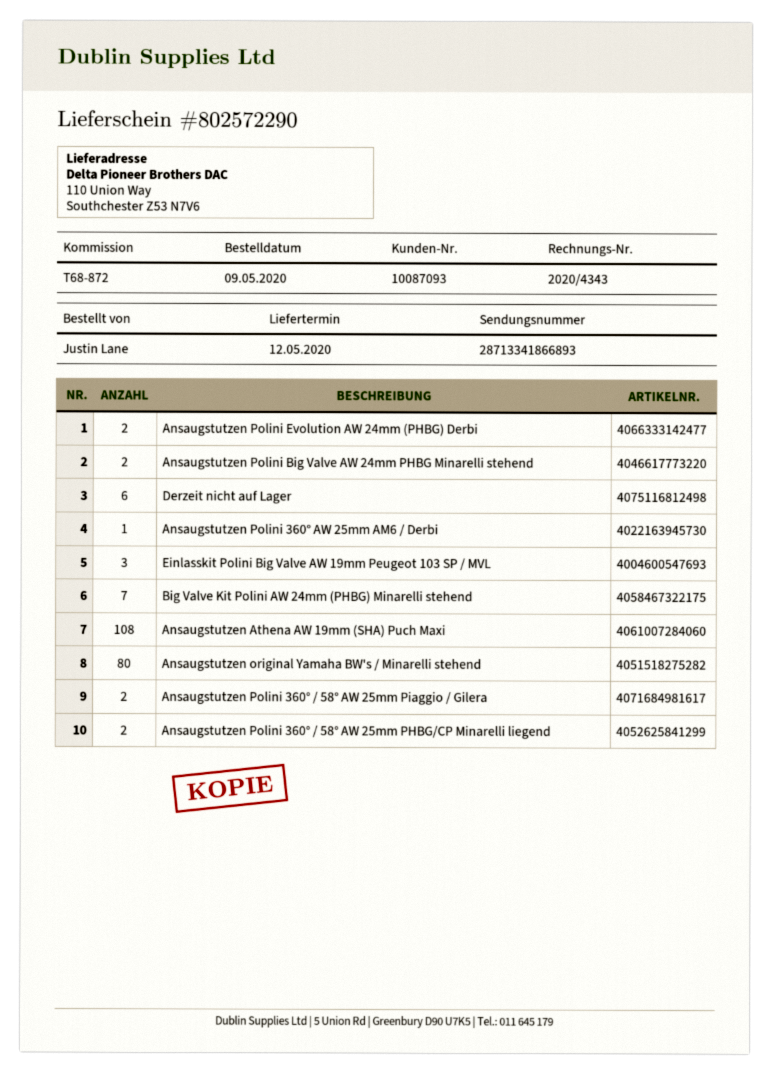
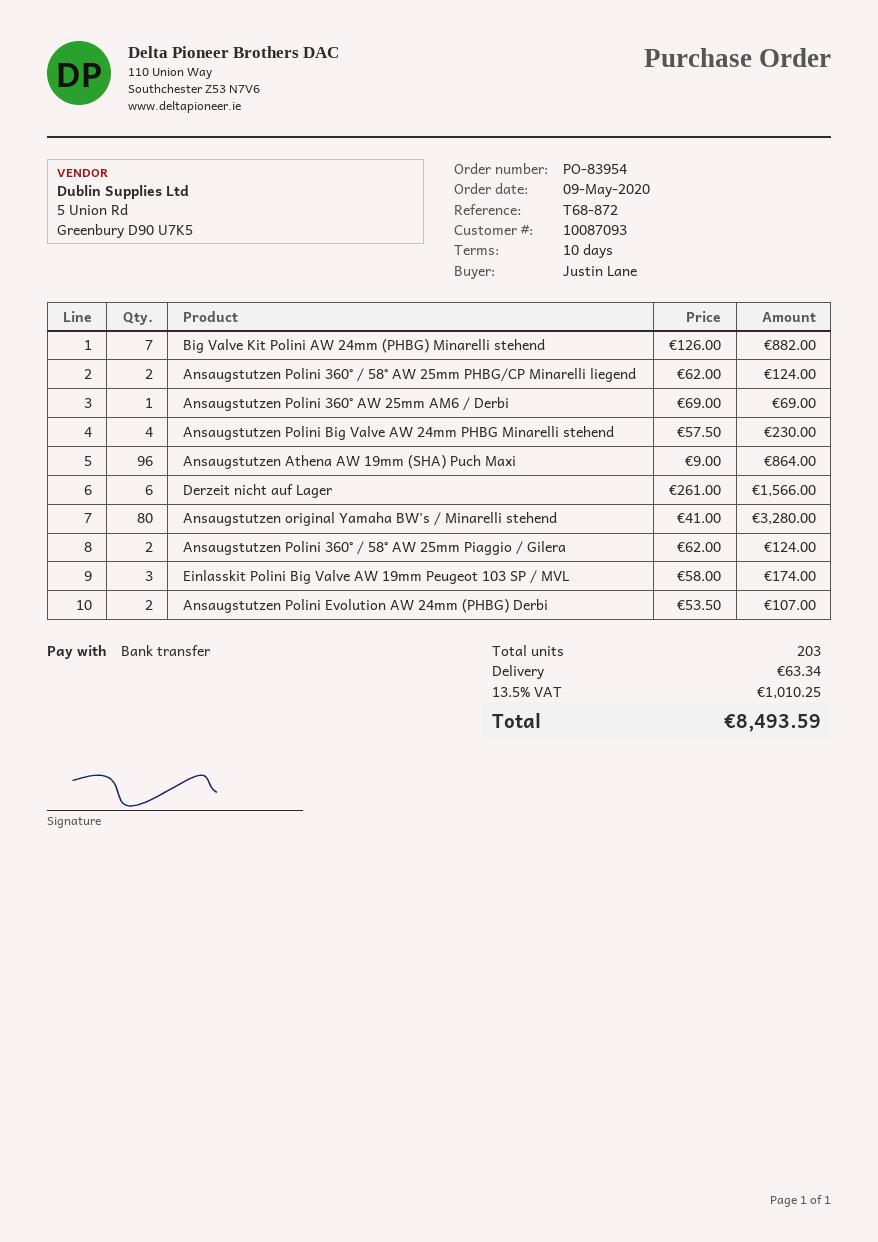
Ansaugstutzen Polini Big Valve AW 24mm PHBG Minarelli stehend: 2 -> 4
Ansaugstutzen Athena AW 19mm (SHA) Puch Maxi: 108 -> 96

